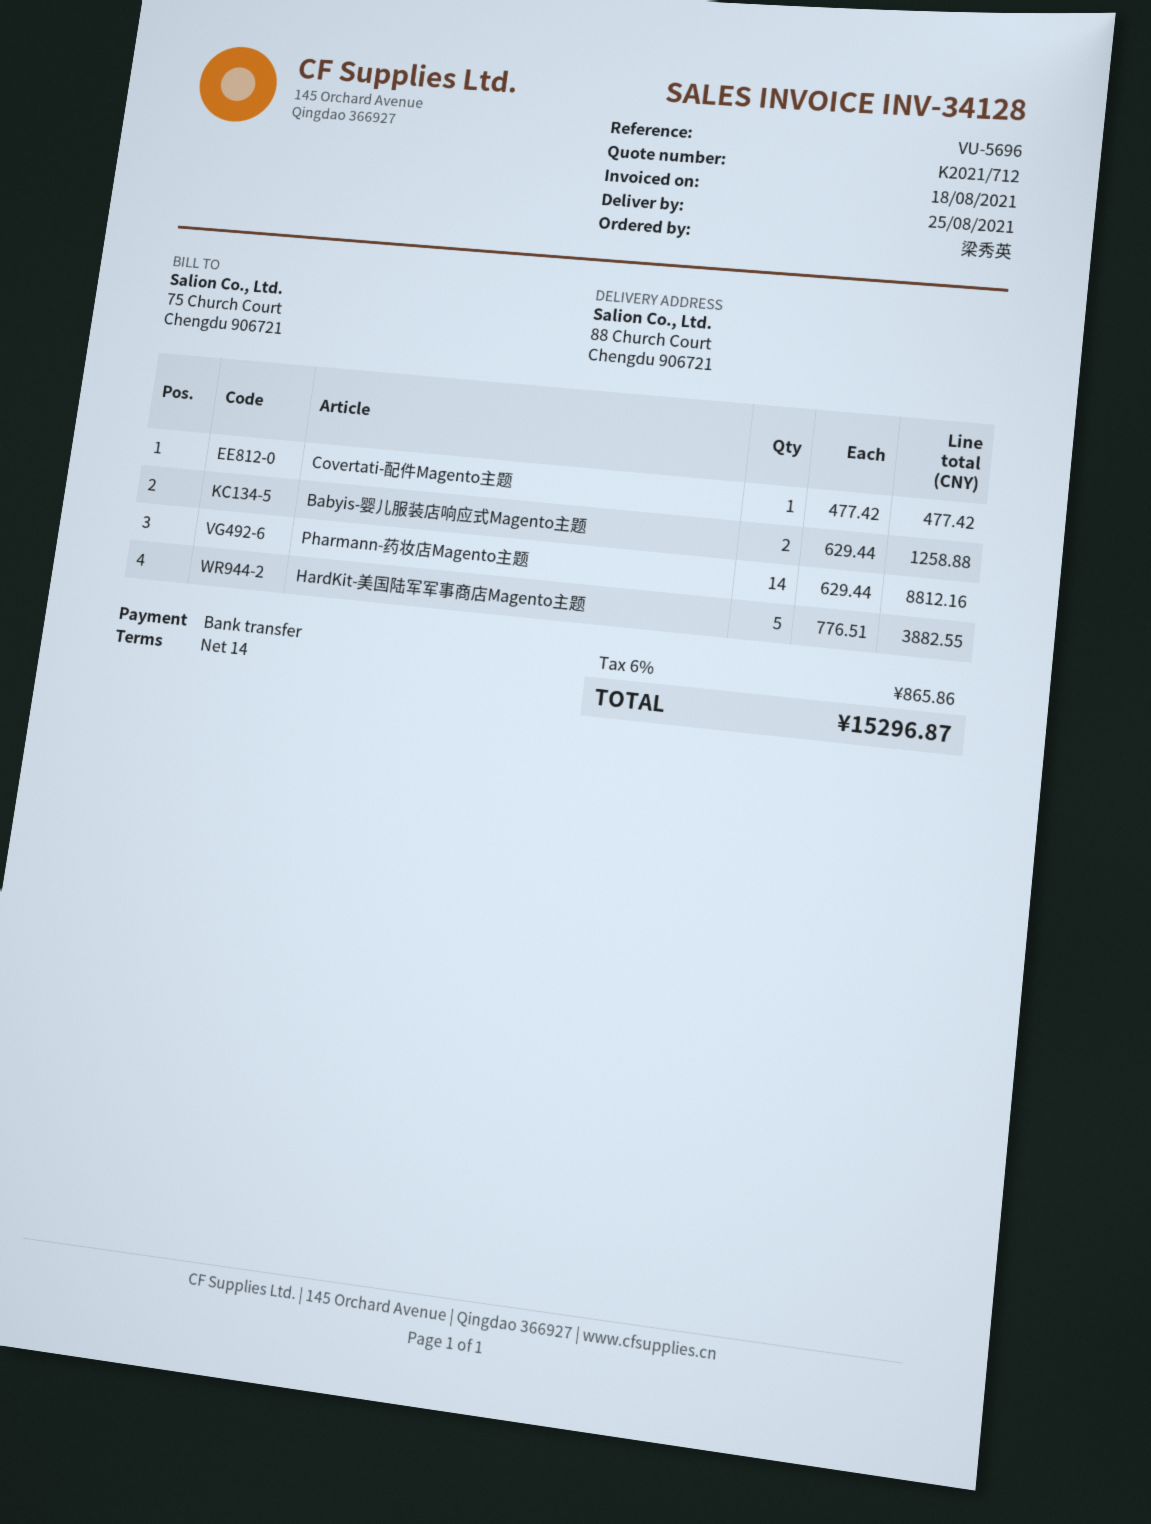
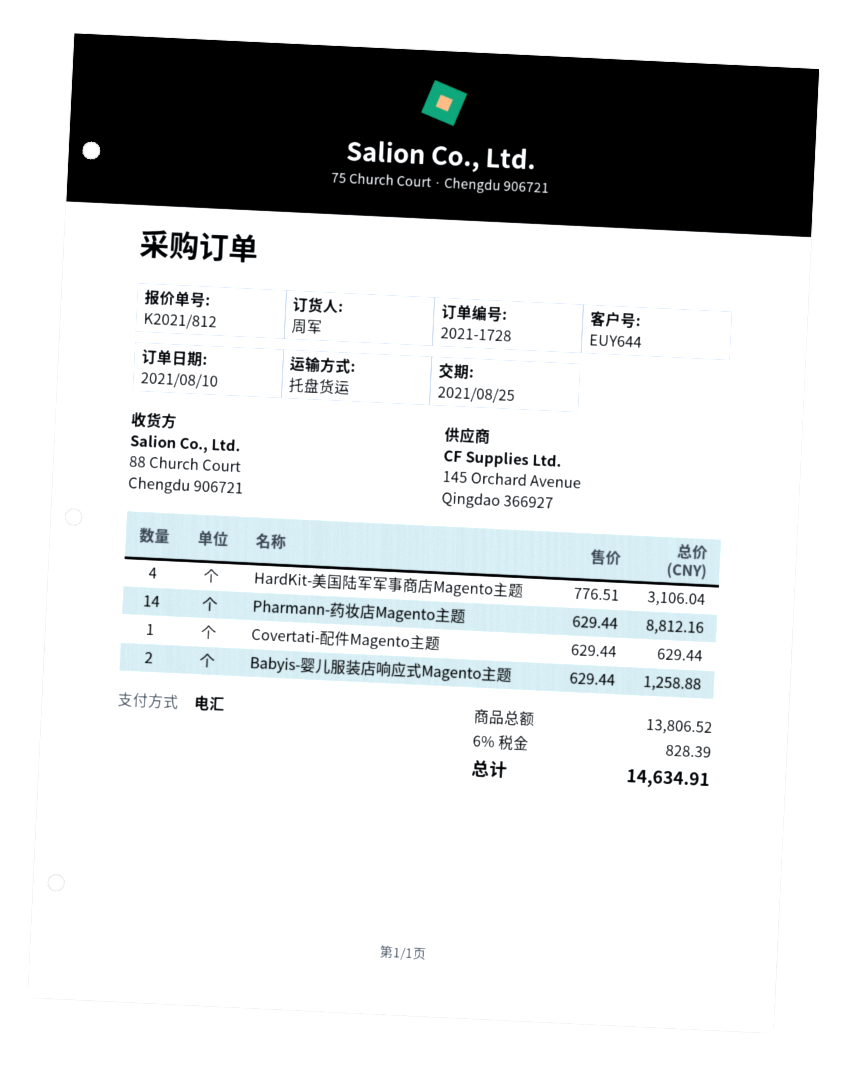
quote number: K2021/712 -> K2021/812
ordered by: 梁秀英 -> 周军
Covertati-配件Magento主题: 1 x 477.42 = 477.42 -> 1 x 629.44 = 629.44
HardKit-美国陆军军事商店Magento主题: 5 x 776.51 = 3882.55 -> 4 x 776.51 = 3106.04
tax: 6% = 865.86 -> 6% = 828.39
total: 15296.87 -> 14634.91

